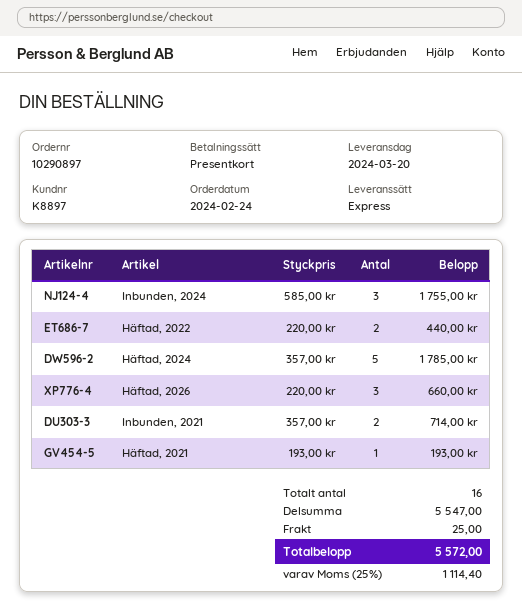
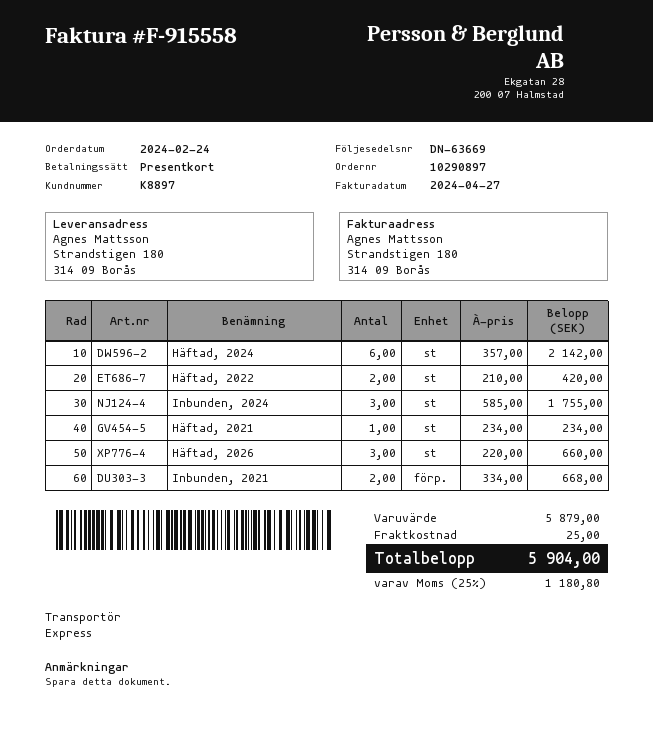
Häftad, 2022: 2 x 220.00 = 440.00 -> 2 x 210.00 = 420.00
Häftad, 2024: 5 x 357.00 = 1785.00 -> 6 x 357.00 = 2142.00
Inbunden, 2021: 2 x 357.00 = 714.00 -> 2 x 334.00 = 668.00
Häftad, 2021: 1 x 193.00 = 193.00 -> 1 x 234.00 = 234.00
subtotal: 5547.00 -> 5879.00
tax: 25% = 1114.40 -> 25% = 1180.80
total: 5572.00 -> 5904.00

